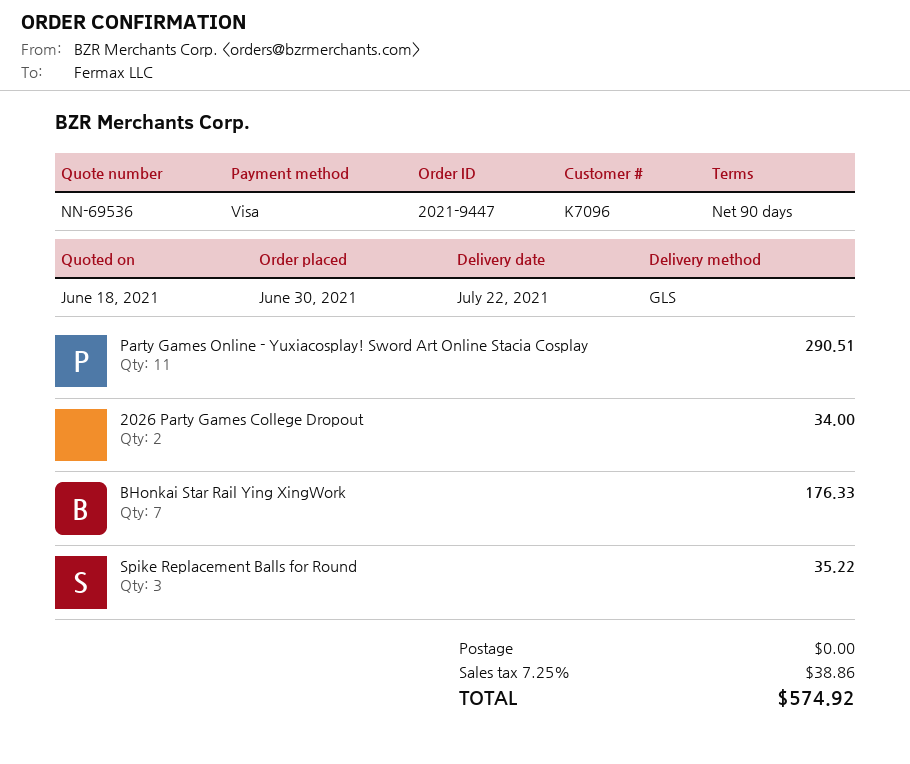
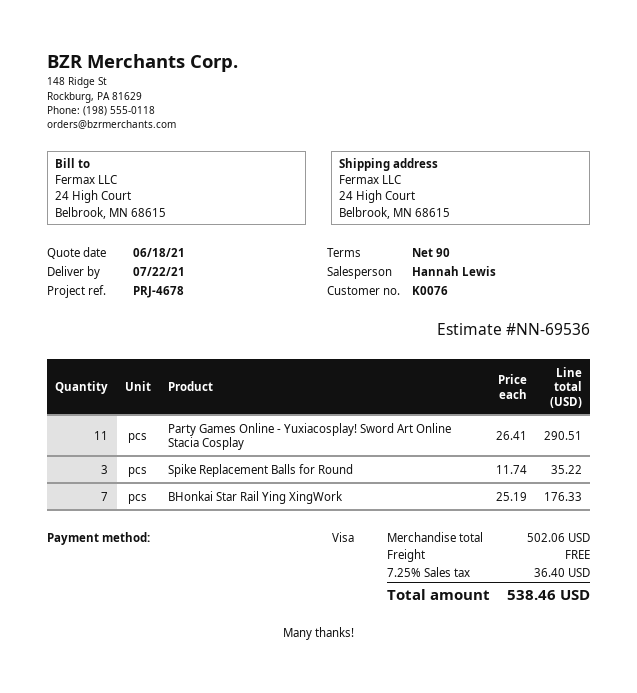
customer number: K7096 -> K0076
2026 Party Games College Dropout: 2 for 34.00 -> none
tax: 7.25% = 38.86 -> 7.25% = 36.40
total: 574.92 -> 538.46

